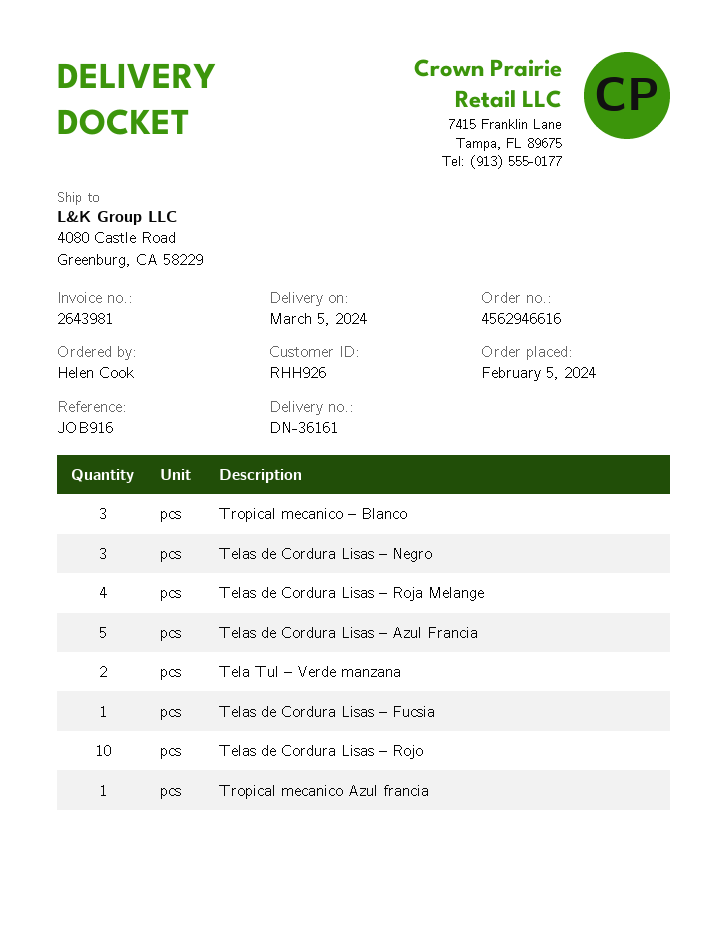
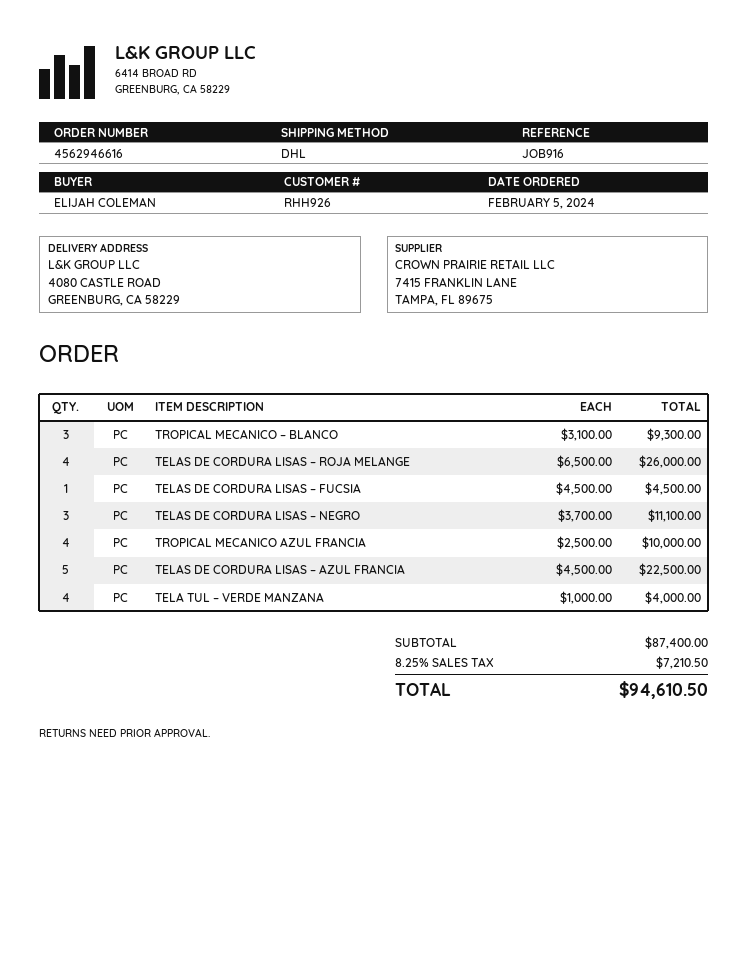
ordered by: Helen Cook -> ELIJAH COLEMAN
Tela Tul – Verde manzana: 2 -> 4
Telas de Cordura Lisas – Rojo: 10 -> none
Tropical mecanico Azul francia: 1 -> 4

